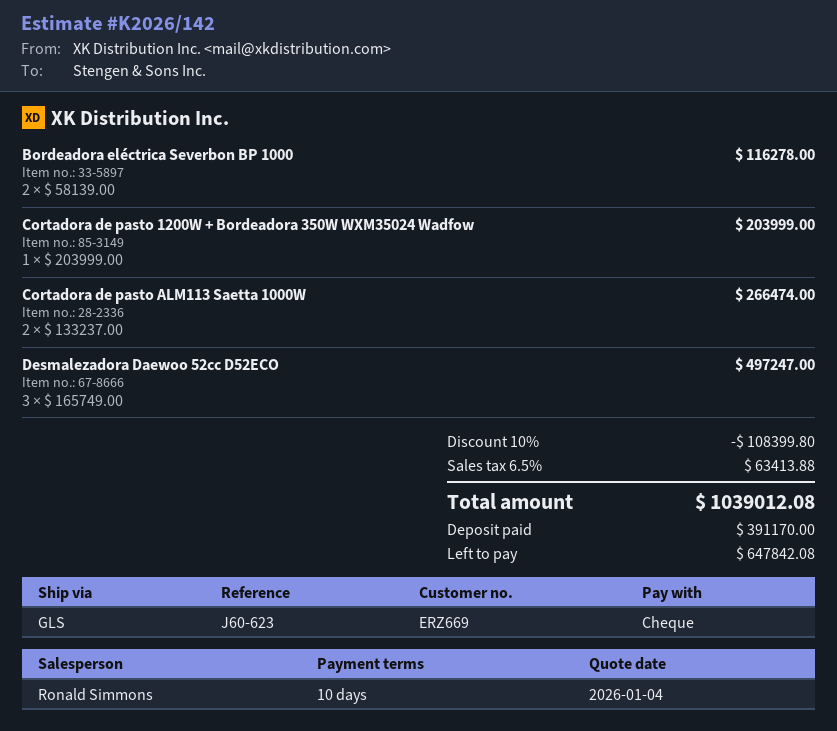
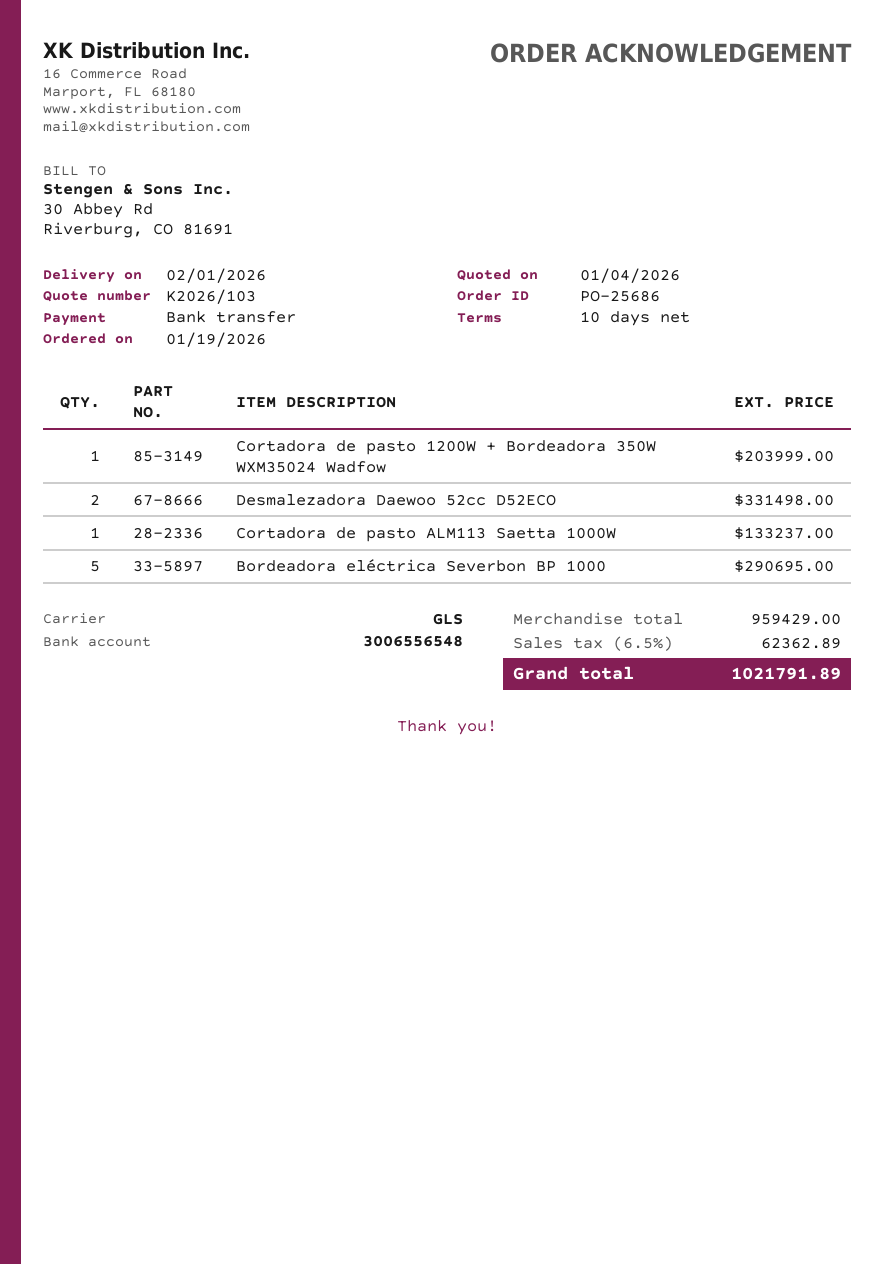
quote number: K2026/142 -> K2026/103
payment method: cheque -> bank transfer
Bordeadora eléctrica Severbon BP 1000: 2 for 116278.00 -> 5 for 290695.00
Cortadora de pasto ALM113 Saetta 1000W: 2 for 266474.00 -> 1 for 133237.00
Desmalezadora Daewoo 52cc D52ECO: 3 for 497247.00 -> 2 for 331498.00
discount: 10% = 108399.80 -> none
tax: 6.5% = 63413.88 -> 6.5% = 62362.89
total: 1039012.08 -> 1021791.89

